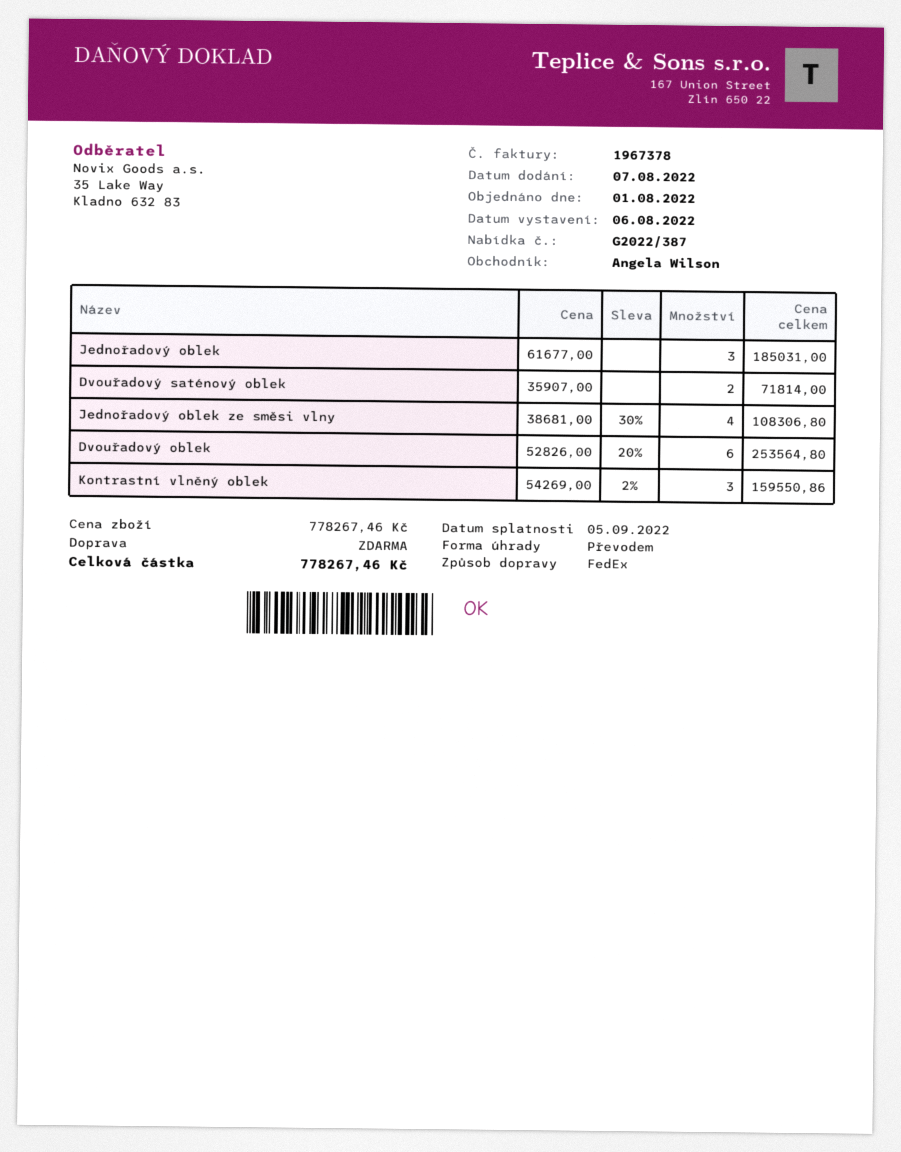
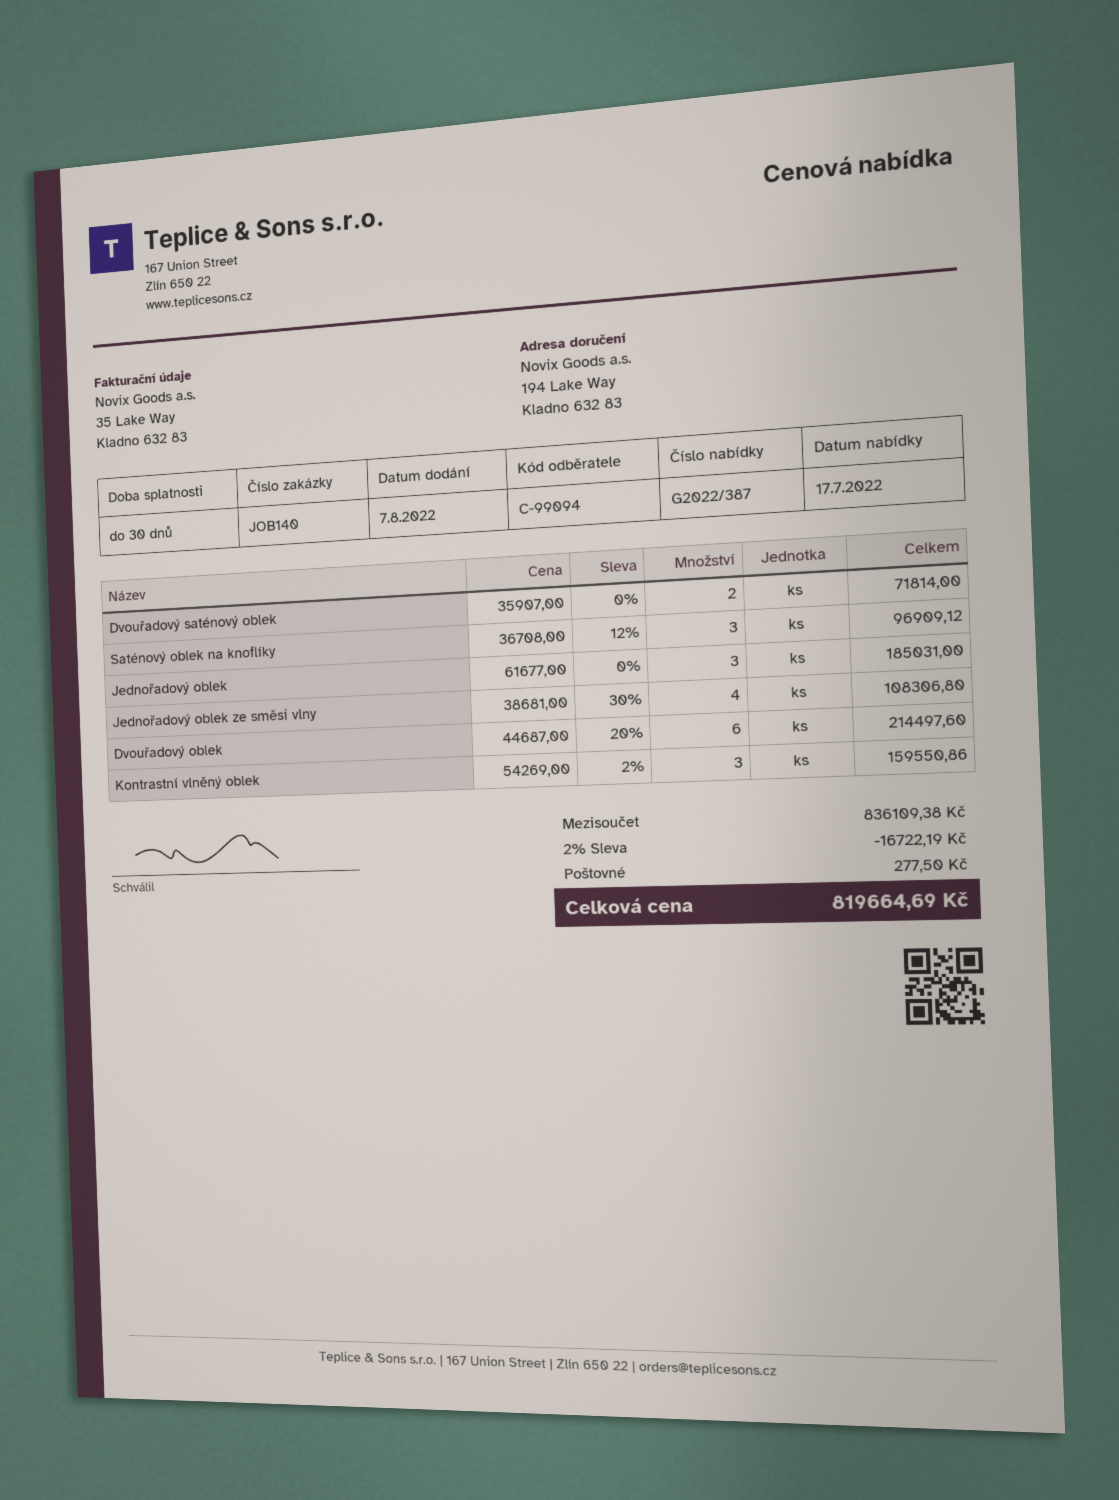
Dvouřadový oblek: 6 x 52826.00 - 20% = 253564.80 -> 6 x 44687.00 - 20% = 214497.60
Saténový oblek na knoflíky: none -> 3 x 36708.00 - 12% = 96909.12
subtotal: 778267.46 -> 836109.38
discount: none -> 2% = 16722.19
shipping: 0.00 -> 277.50
total: 778267.46 -> 819664.69

